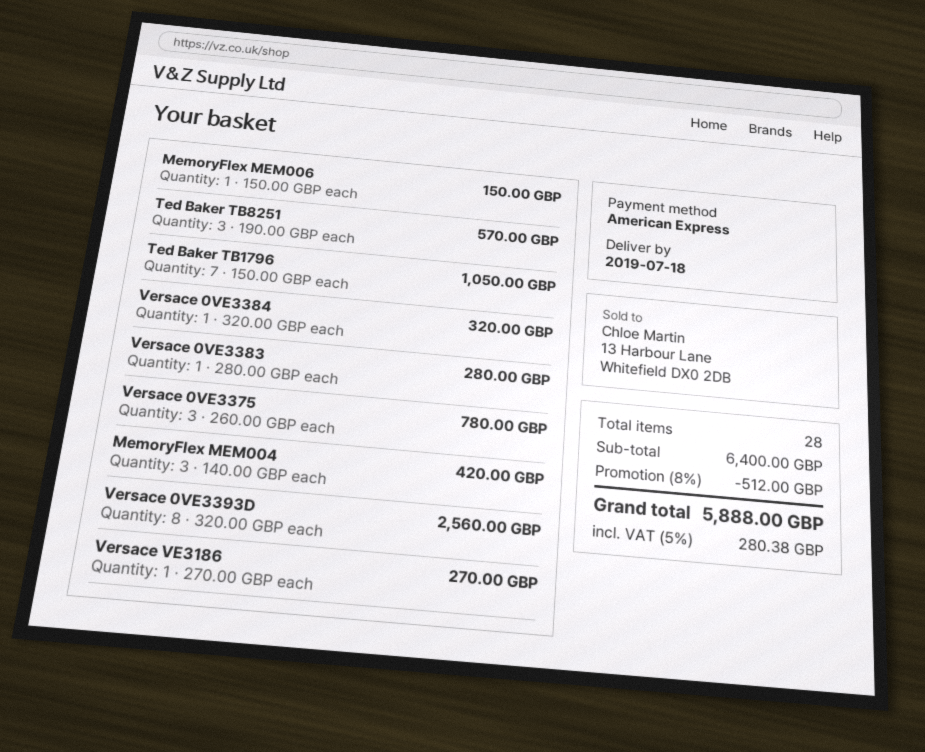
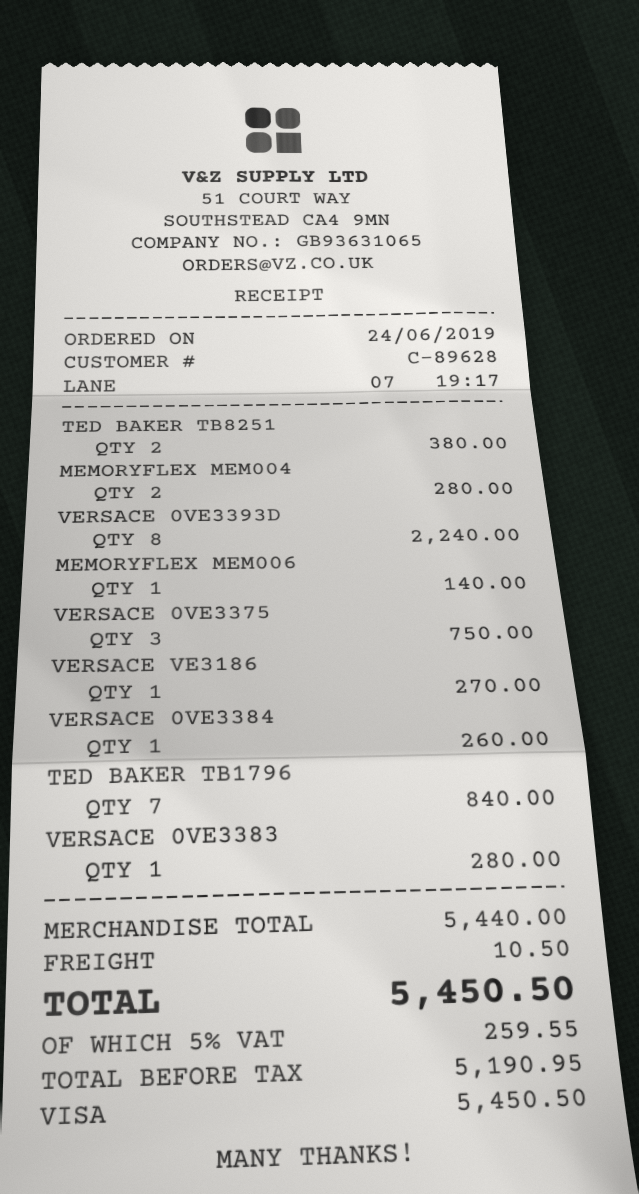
payment method: American Express -> Visa
MemoryFlex MEM006: 1 for 150.00 -> 1 for 140.00
Ted Baker TB8251: 3 for 570.00 -> 2 for 380.00
Ted Baker TB1796: 7 for 1050.00 -> 7 for 840.00
Versace 0VE3384: 1 for 320.00 -> 1 for 260.00
Versace 0VE3375: 3 for 780.00 -> 3 for 750.00
MemoryFlex MEM004: 3 for 420.00 -> 2 for 280.00
Versace 0VE3393D: 8 for 2560.00 -> 8 for 2240.00
subtotal: 6400.00 -> 5440.00
discount: 8% = 512.00 -> none
shipping: none -> 10.50
tax: 5% = 280.38 -> 5% = 259.55
total: 5888.00 -> 5450.50

